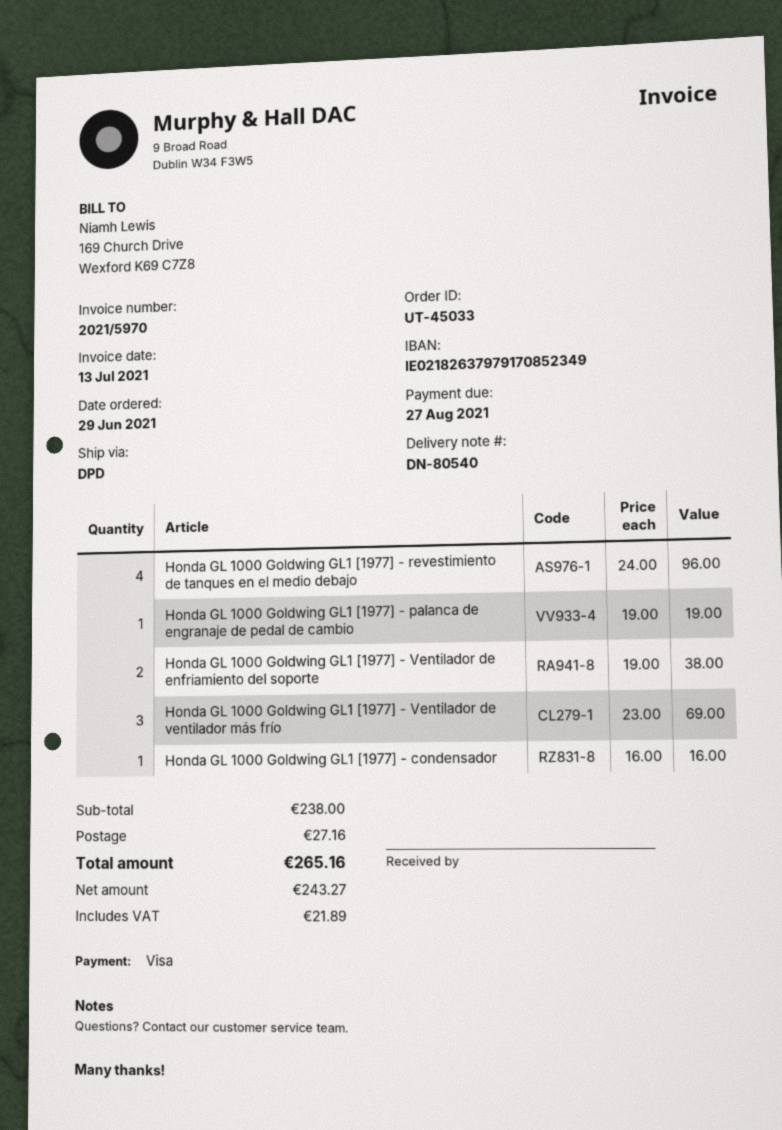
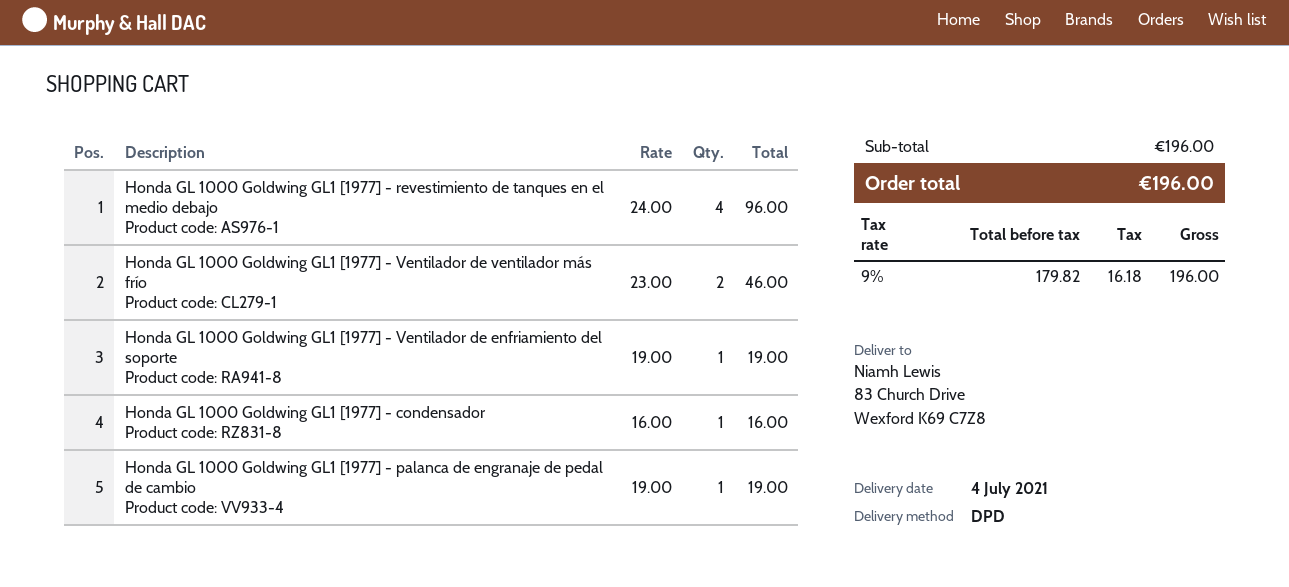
Honda GL 1000 Goldwing GL1 [1977] - Ventilador de enfriamiento del soporte: 2 x 19.00 = 38.00 -> 1 x 19.00 = 19.00
Honda GL 1000 Goldwing GL1 [1977] - Ventilador de ventilador más frío: 3 x 23.00 = 69.00 -> 2 x 23.00 = 46.00
subtotal: 238.00 -> 196.00
shipping: 27.16 -> none
net: 243.27 -> 179.82
tax: 21.89 -> 16.18
total: 265.16 -> 196.00

